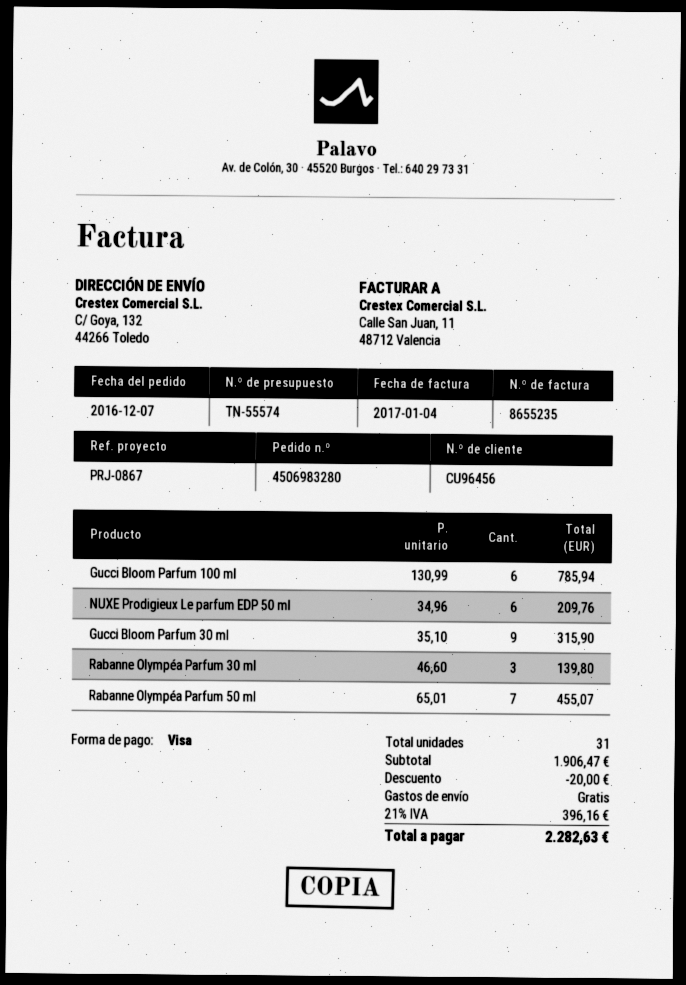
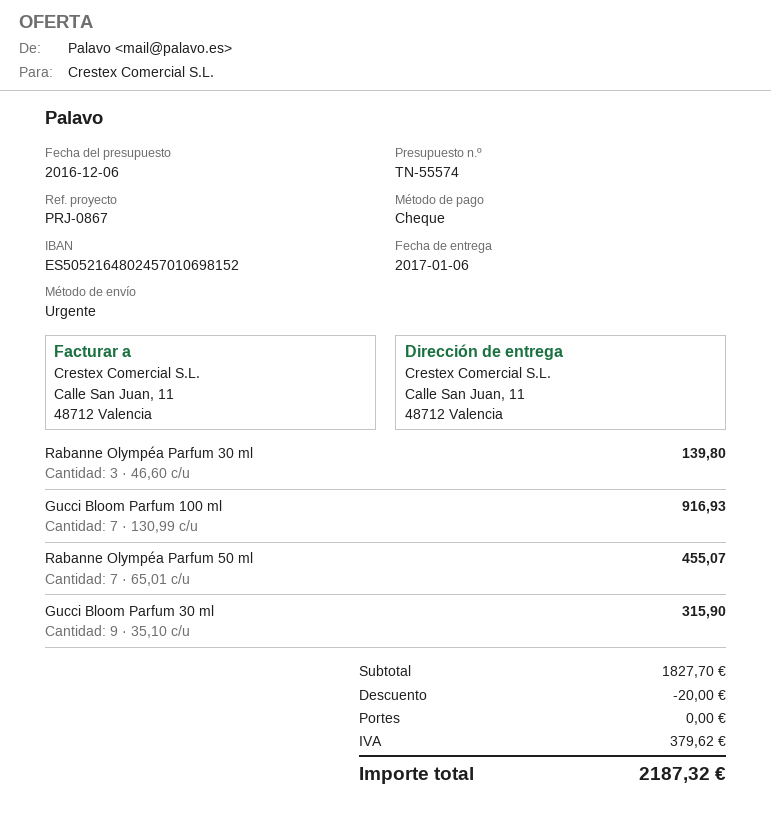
payment method: Visa -> cheque
ship to: C/ Goya, 132, 44266 Toledo -> Calle San Juan, 11, 48712 Valencia
Gucci Bloom Parfum 100 ml: 6 x 130.99 = 785.94 -> 7 x 130.99 = 916.93
NUXE Prodigieux Le parfum EDP 50 ml: 6 x 34.96 = 209.76 -> none
subtotal: 1906.47 -> 1827.70
tax: 396.16 -> 379.62
total: 2282.63 -> 2187.32

